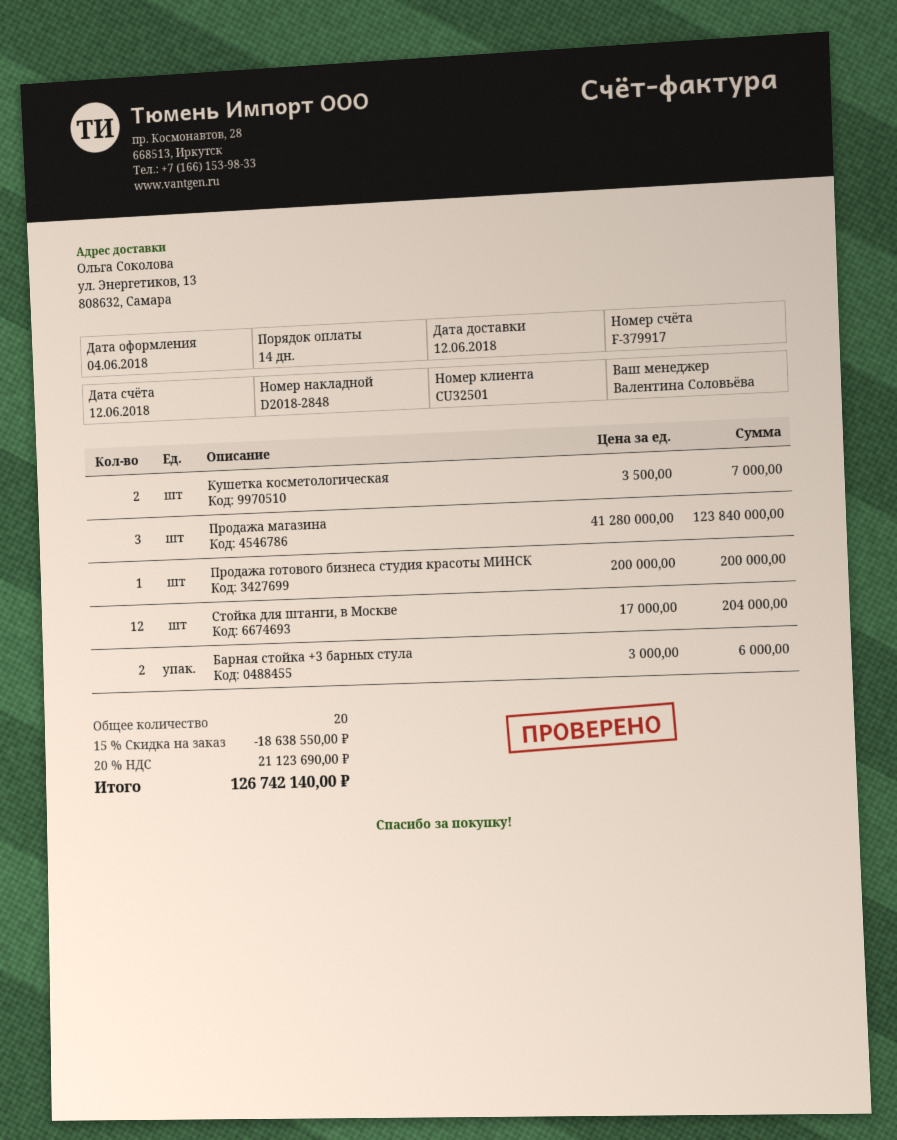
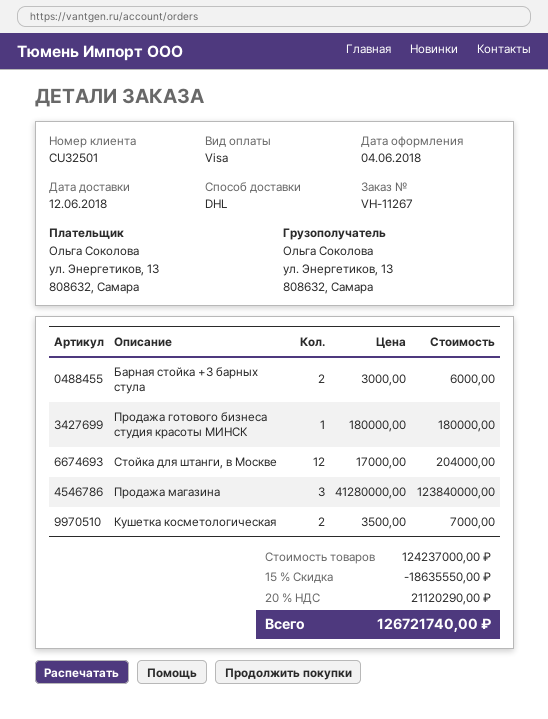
Продажа готового бизнеса студия красоты МИНСК: 1 x 200000.00 = 200000.00 -> 1 x 180000.00 = 180000.00
discount: 15% = 18638550.00 -> 15% = 18635550.00
tax: 20% = 21123690.00 -> 20% = 21120290.00
total: 126742140.00 -> 126721740.00

